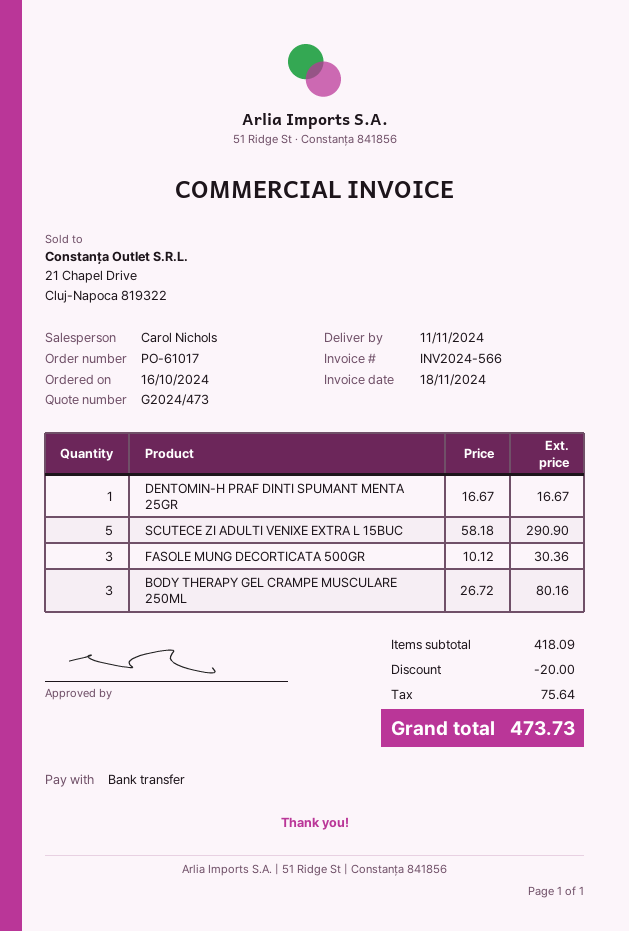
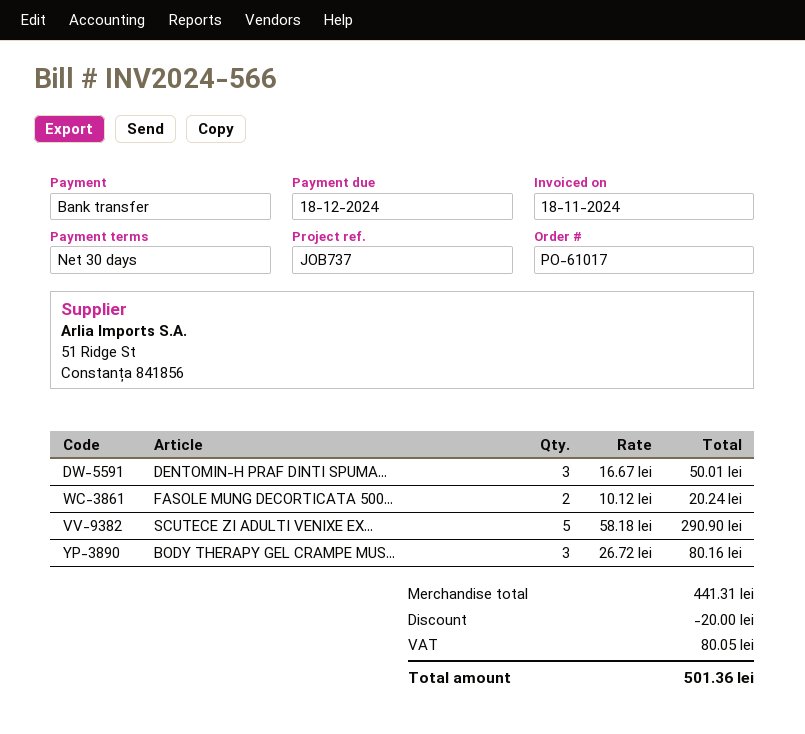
DENTOMIN-H PRAF DINTI SPUMANT MENTA 25GR: 1 x 16.67 = 16.67 -> 3 x 16.67 = 50.01
FASOLE MUNG DECORTICATA 500GR: 3 x 10.12 = 30.36 -> 2 x 10.12 = 20.24
subtotal: 418.09 -> 441.31
tax: 75.64 -> 80.05
total: 473.73 -> 501.36

